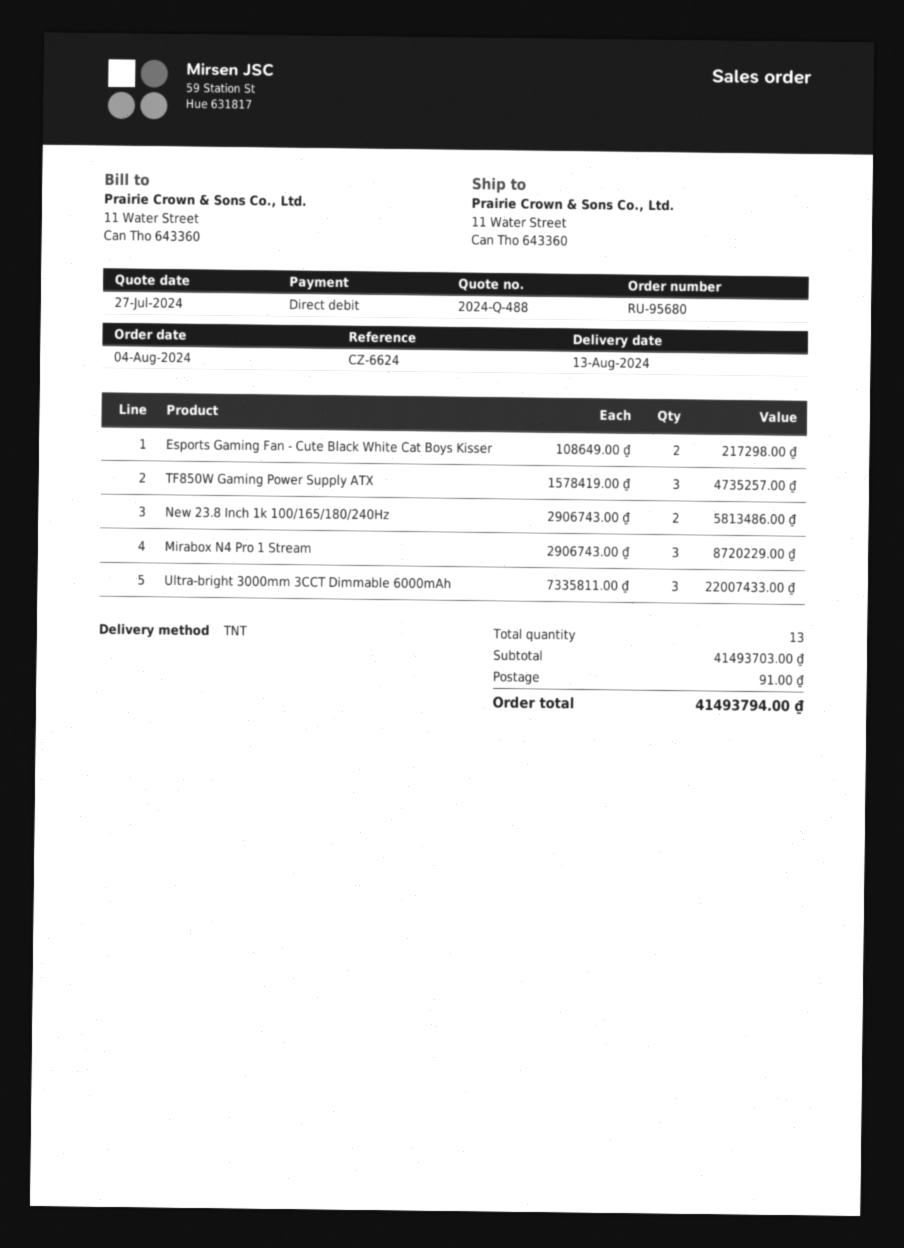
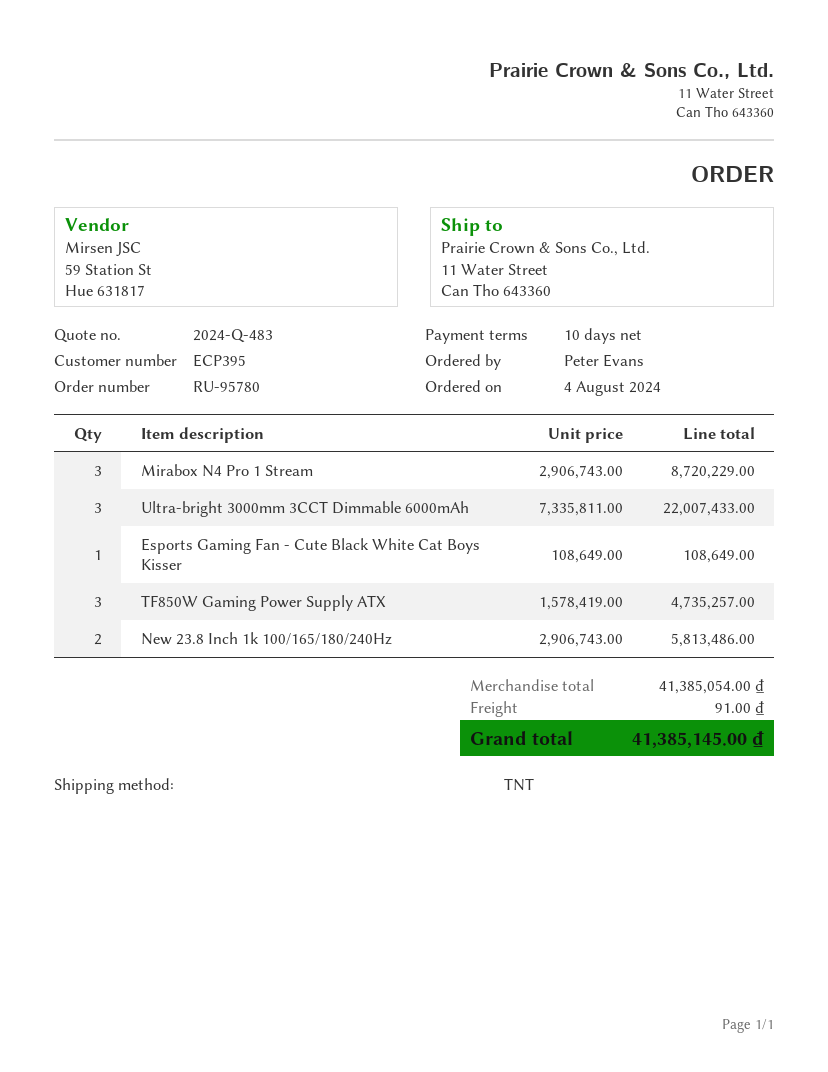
quote number: 2024-Q-488 -> 2024-Q-483
order number: RU-95680 -> RU-95780
Esports Gaming Fan - Cute Black White Cat Boys Kisser: 2 x 108649.00 = 217298.00 -> 1 x 108649.00 = 108649.00
subtotal: 41493703.00 -> 41385054.00
total: 41493794.00 -> 41385145.00

